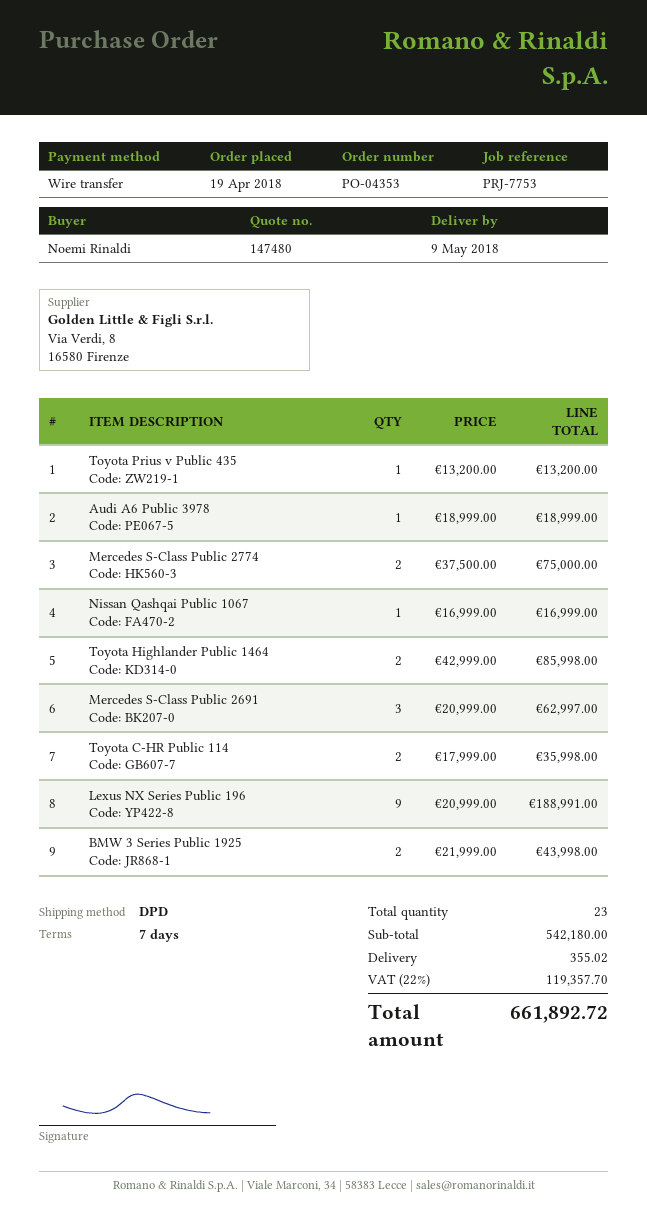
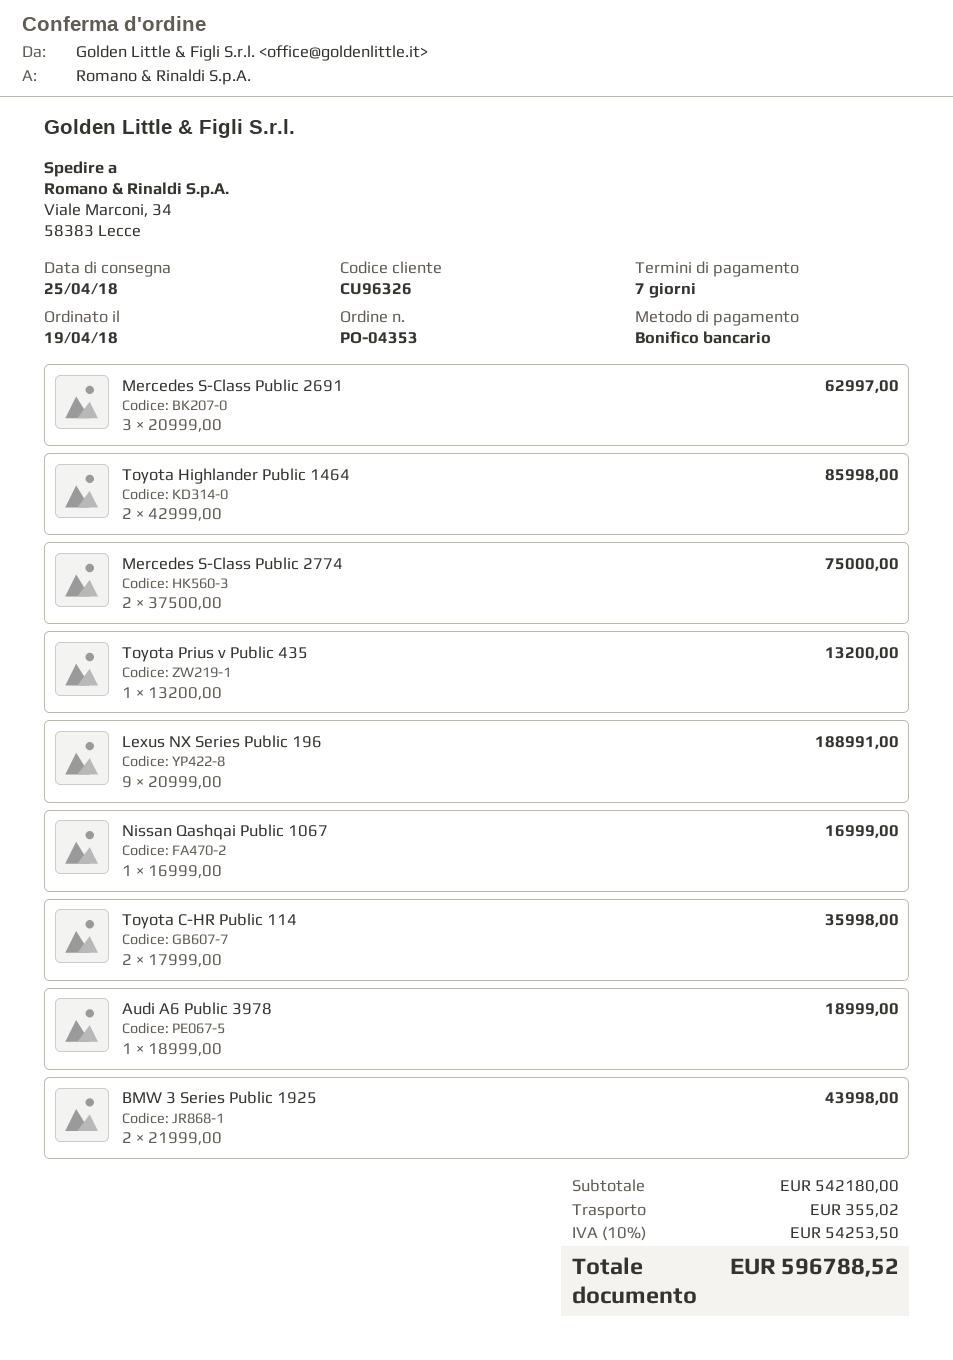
delivery date: 2018-05-09 -> 2018-04-25
tax: 22% = 119357.70 -> 10% = 54253.50
total: 661892.72 -> 596788.52

